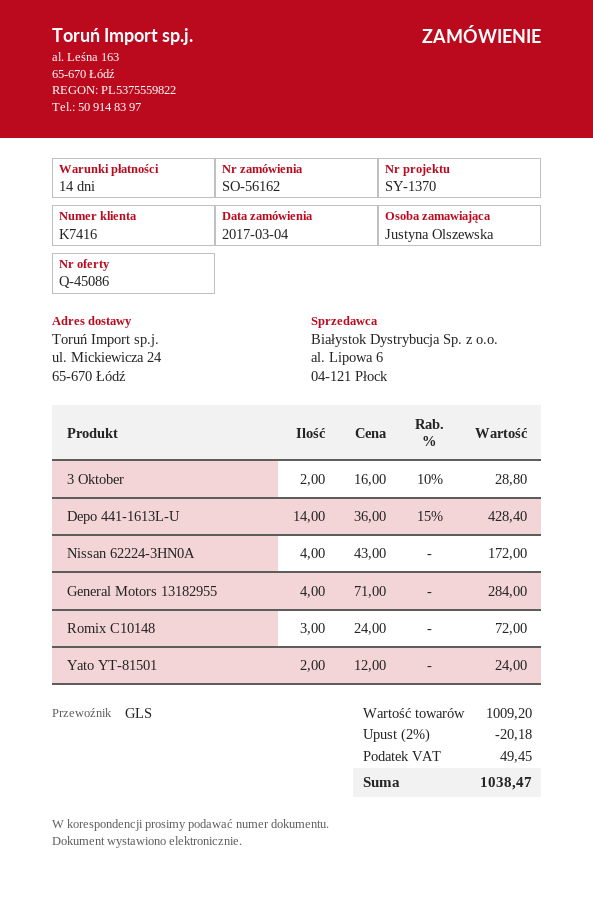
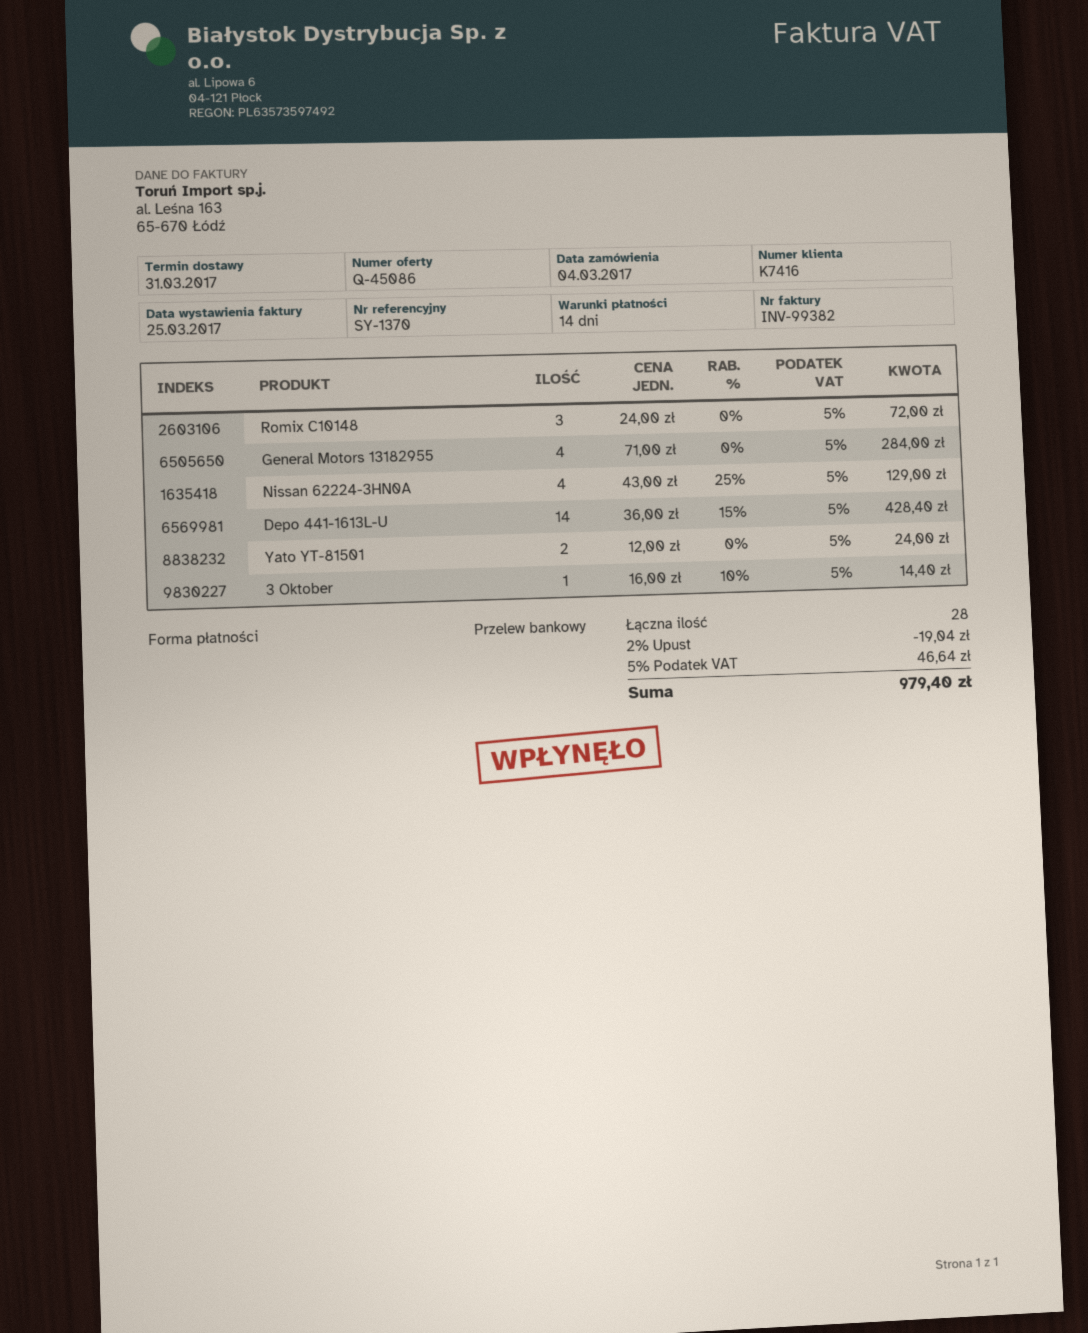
3 Oktober: 2 x 16.00 - 10% = 28.80 -> 1 x 16.00 - 10% = 14.40
Nissan 62224-3HN0A: 4 x 43.00 = 172.00 -> 4 x 43.00 - 25% = 129.00
discount: 2% = 20.18 -> 2% = 19.04
tax: 49.45 -> 46.64
total: 1038.47 -> 979.40

